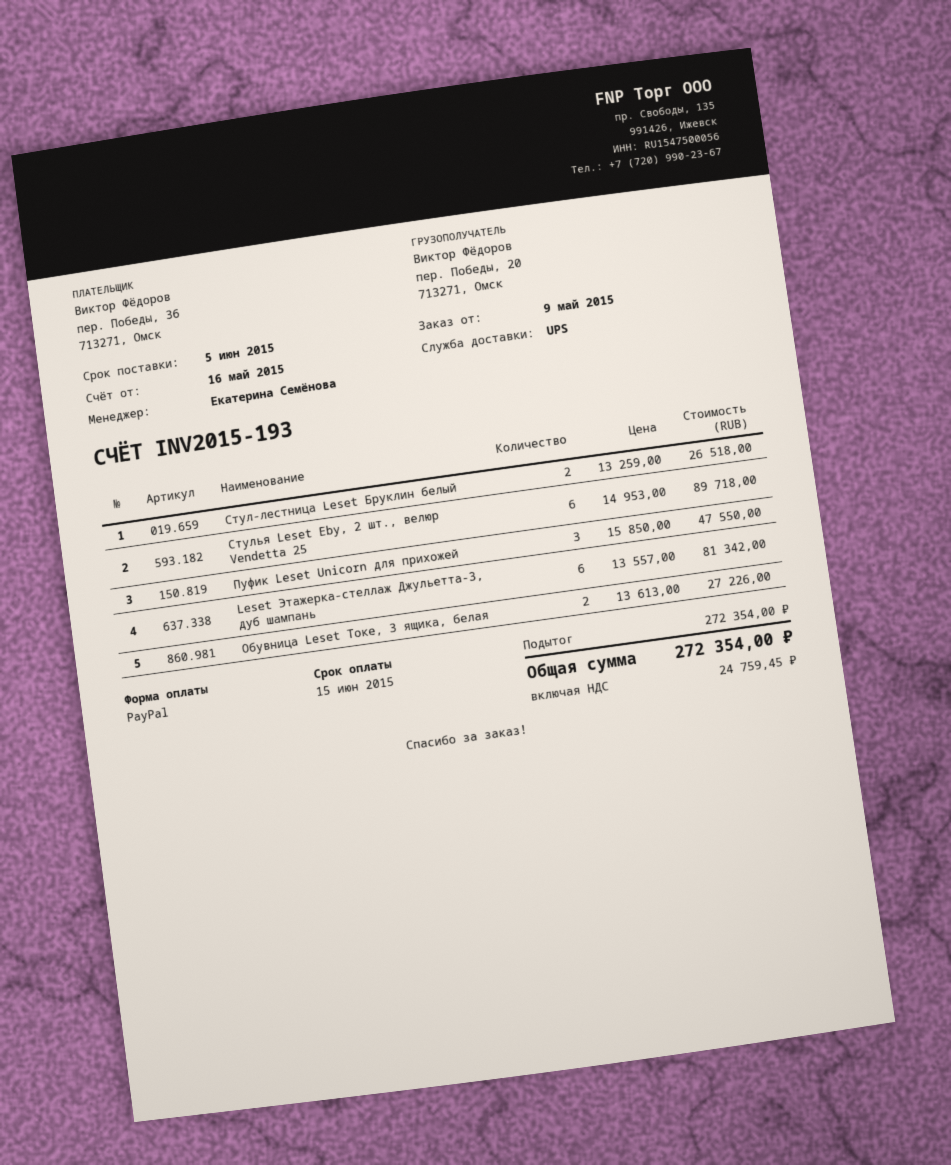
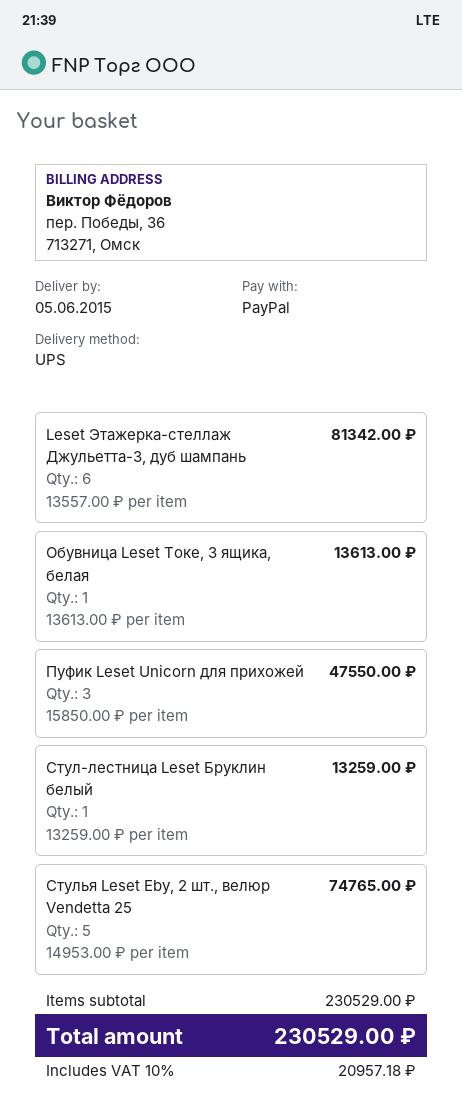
Стул-лестница Leset Бруклин белый: 2 x 13259.00 = 26518.00 -> 1 x 13259.00 = 13259.00
Стулья Leset Eby, 2 шт., велюр Vendetta 25: 6 x 14953.00 = 89718.00 -> 5 x 14953.00 = 74765.00
Обувница Leset Токе, 3 ящика, белая: 2 x 13613.00 = 27226.00 -> 1 x 13613.00 = 13613.00
subtotal: 272354.00 -> 230529.00
tax: 24759.45 -> 20957.18
total: 272354.00 -> 230529.00

